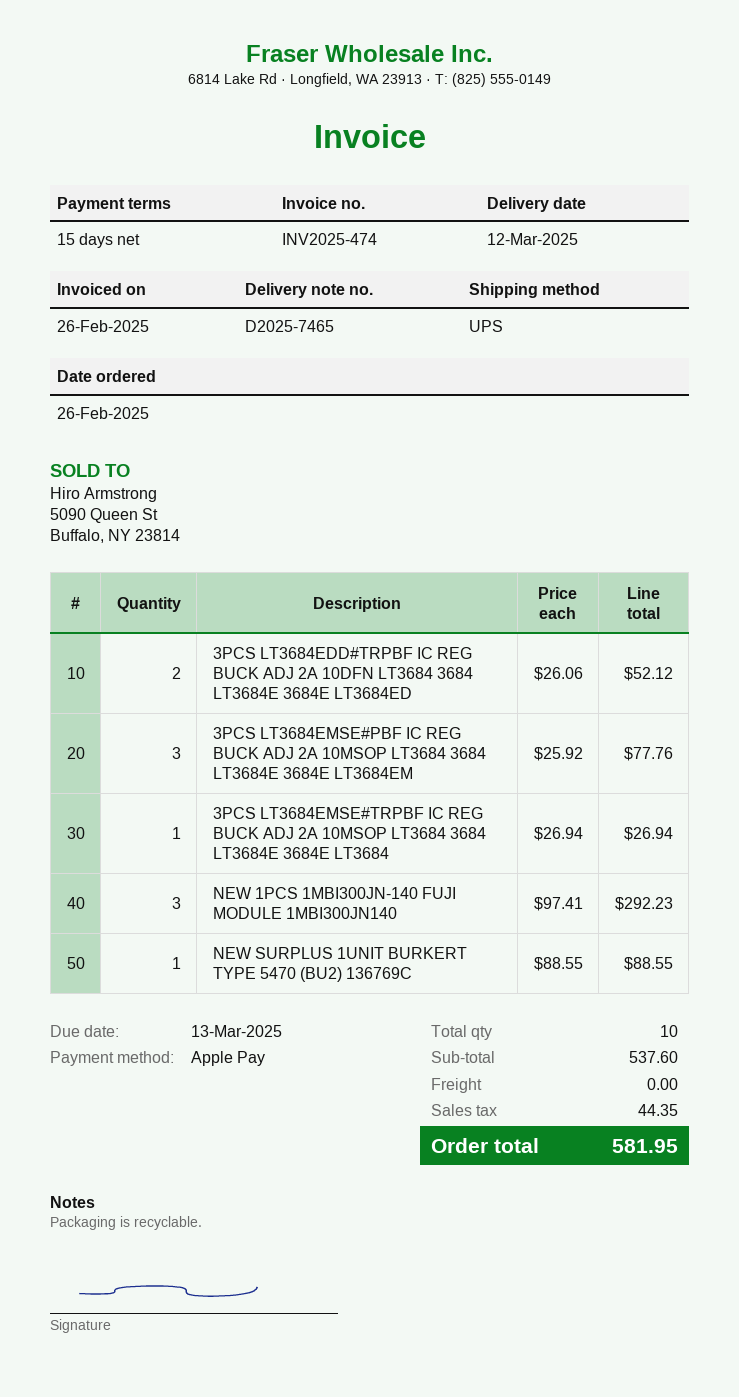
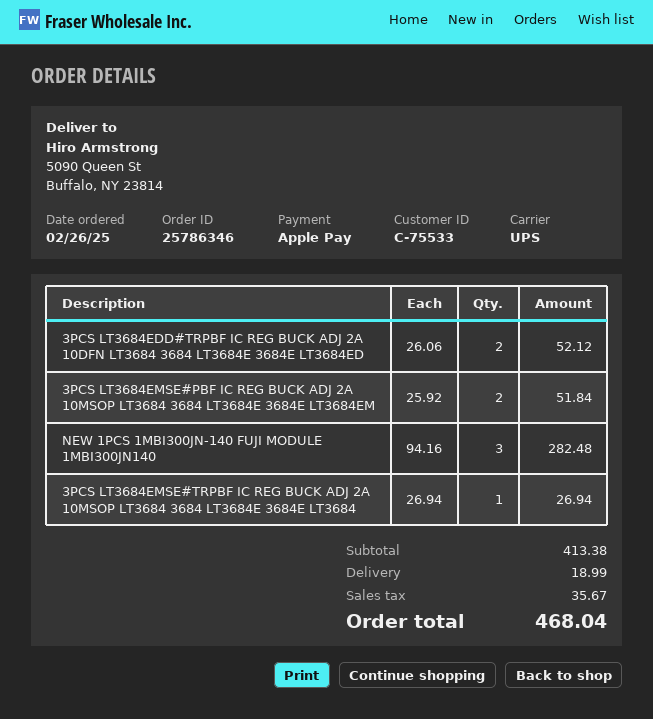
3PCS LT3684EMSE#PBF IC REG BUCK ADJ 2A 10MSOP LT3684 3684 LT3684E 3684E LT3684EM: 3 x 25.92 = 77.76 -> 2 x 25.92 = 51.84
NEW 1PCS 1MBI300JN-140 FUJI MODULE 1MBI300JN140: 3 x 97.41 = 292.23 -> 3 x 94.16 = 282.48
NEW SURPLUS 1UNIT BURKERT TYPE 5470 (BU2) 136769C: 1 x 88.55 = 88.55 -> none
subtotal: 537.60 -> 413.38
shipping: 0.00 -> 18.99
tax: 44.35 -> 35.67
total: 581.95 -> 468.04

